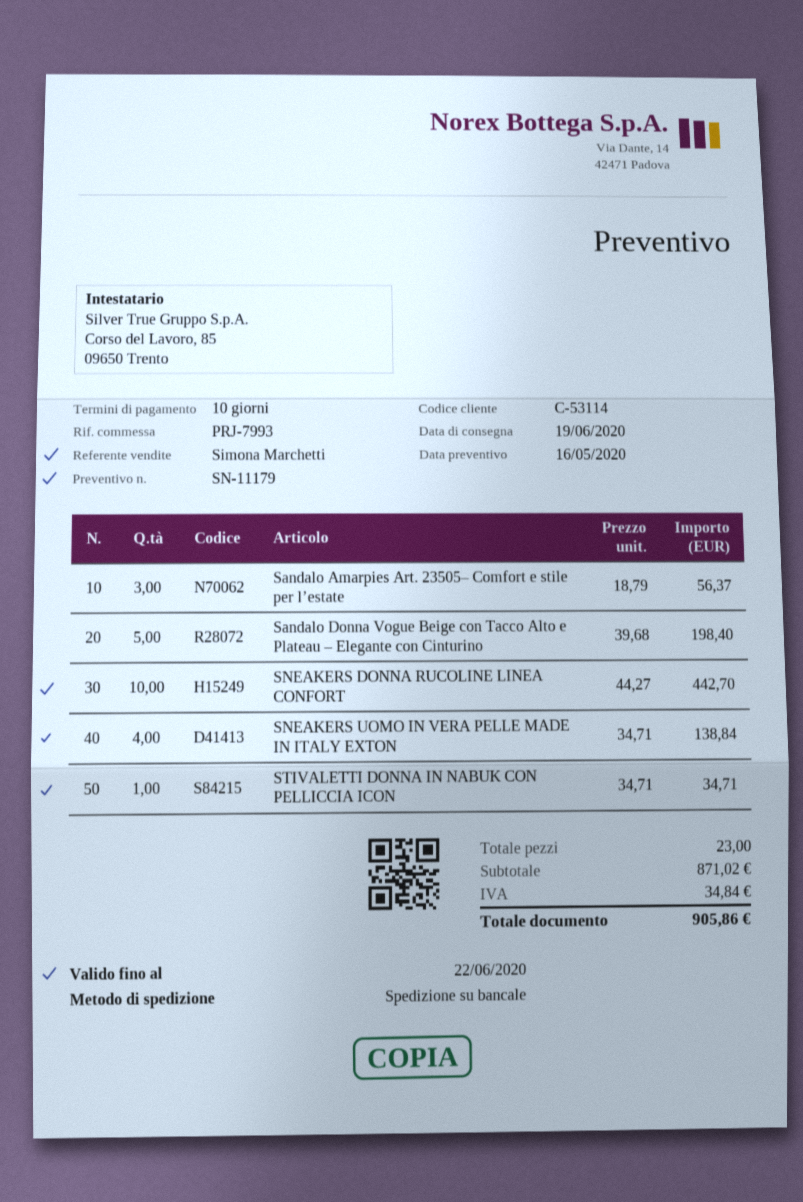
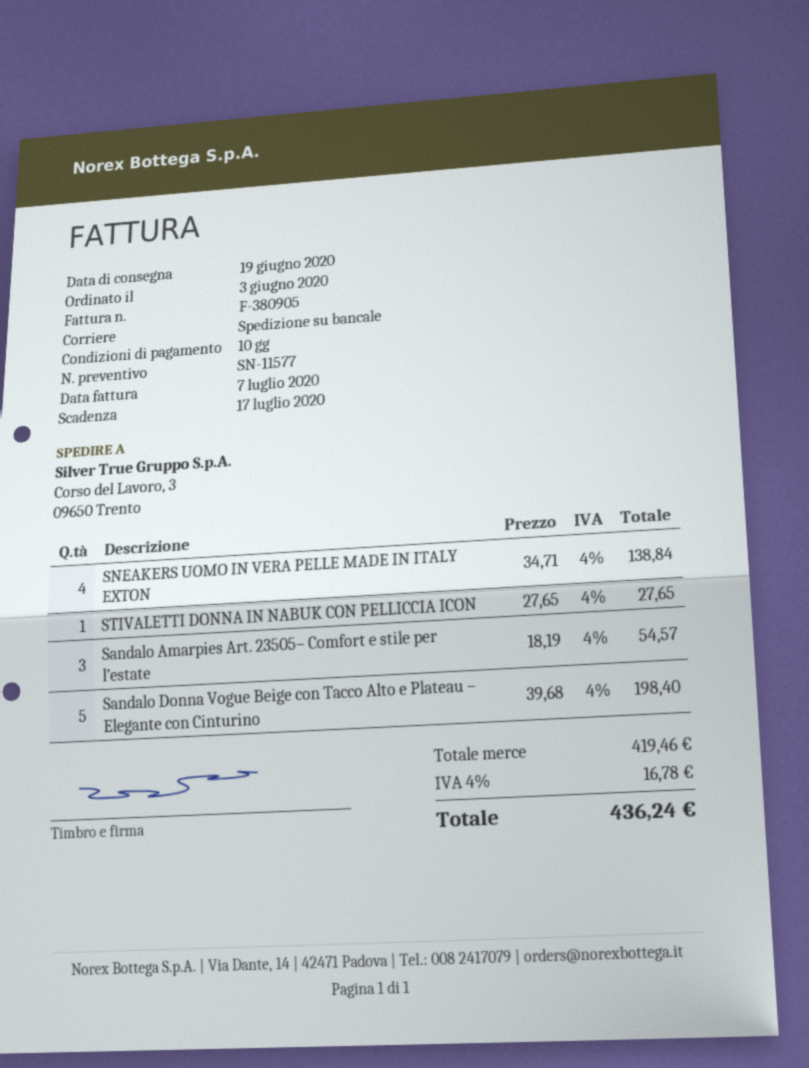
quote number: SN-11179 -> SN-11577
Sandalo Amarpies Art. 23505– Comfort e stile per l’estate: 3 x 18.79 = 56.37 -> 3 x 18.19 = 54.57
SNEAKERS DONNA RUCOLINE LINEA CONFORT: 10 x 44.27 = 442.70 -> none
STIVALETTI DONNA IN NABUK CON PELLICCIA ICON: 1 x 34.71 = 34.71 -> 1 x 27.65 = 27.65
subtotal: 871.02 -> 419.46
tax: 34.84 -> 16.78
total: 905.86 -> 436.24

